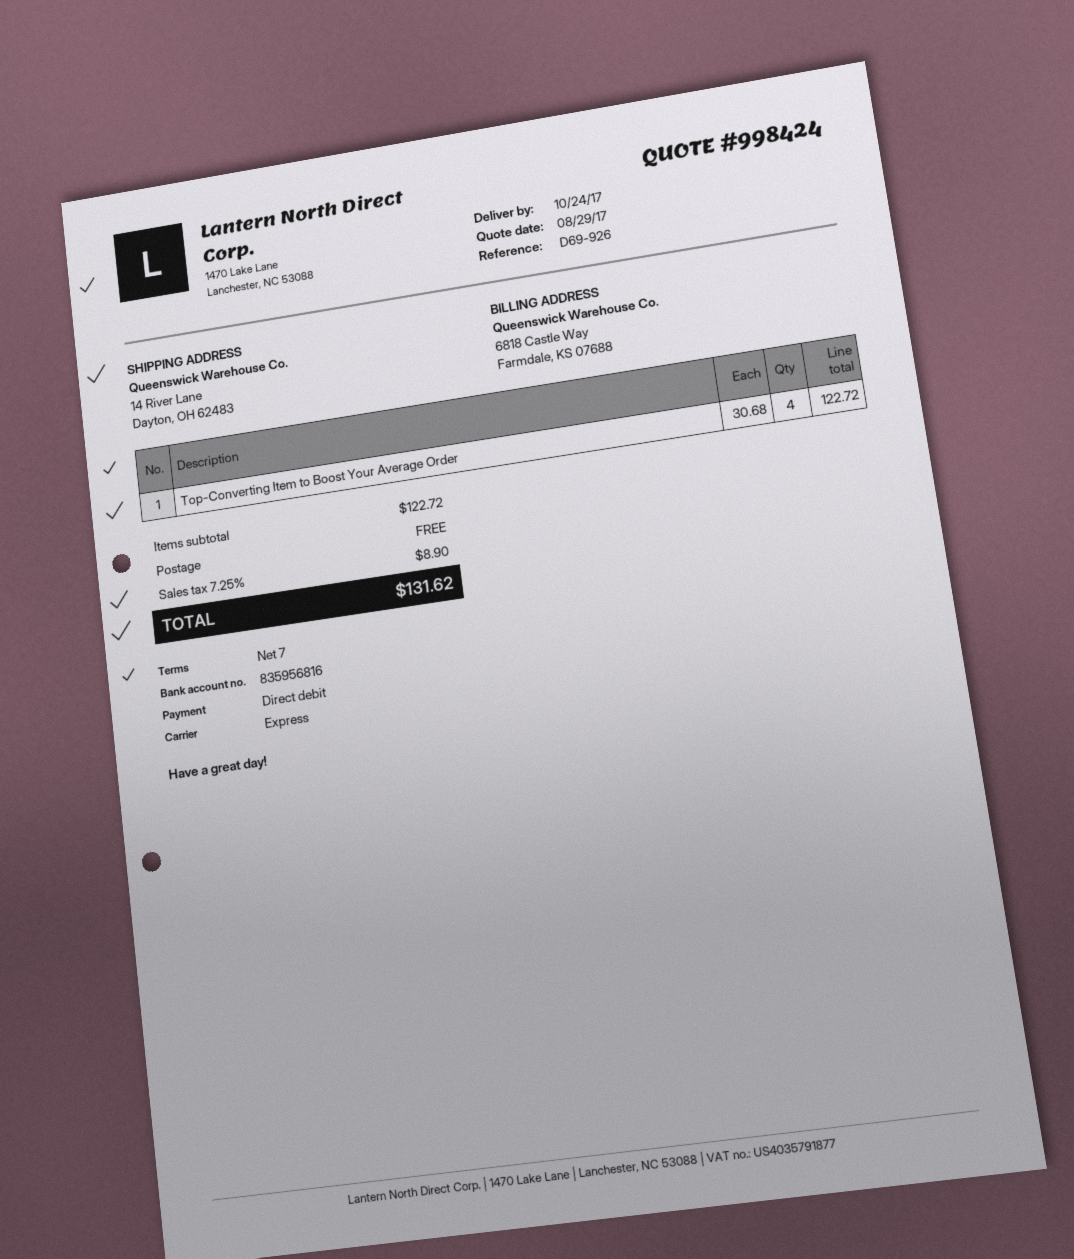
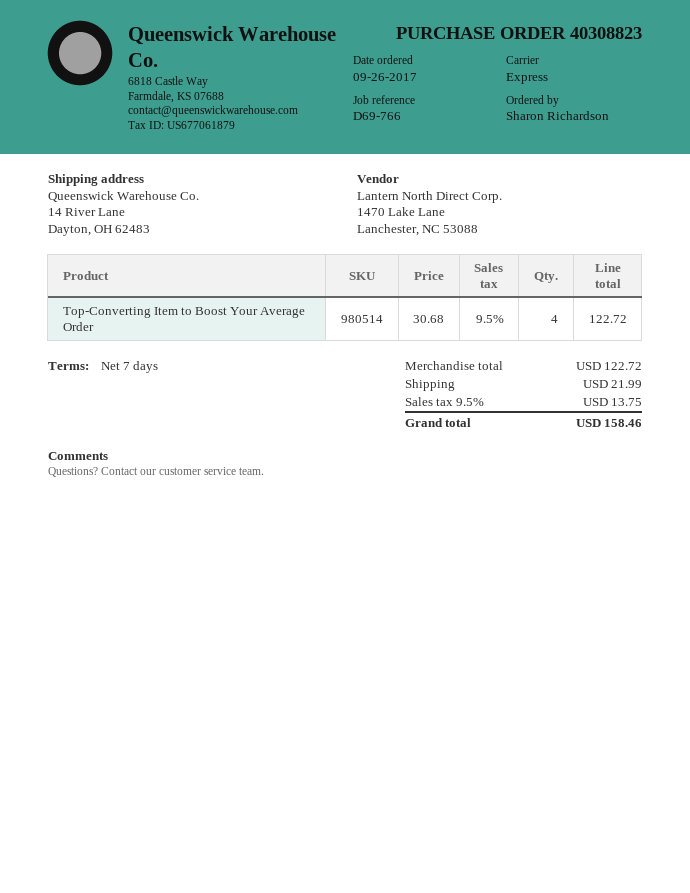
reference: D69-926 -> D69-766
shipping: 0.00 -> 21.99
tax: 7.25% = 8.90 -> 9.5% = 13.75
total: 131.62 -> 158.46

